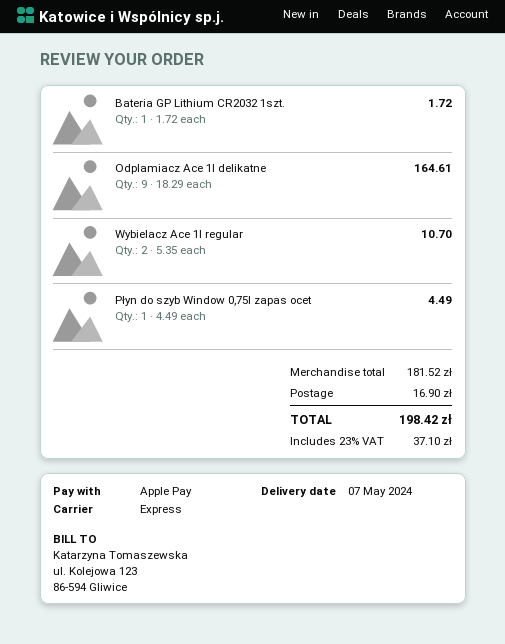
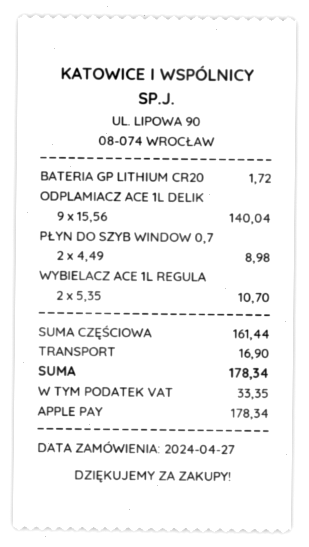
Odplamiacz Ace 1l delikatne: 9 x 18.29 = 164.61 -> 9 x 15.56 = 140.04
Płyn do szyb Window 0,75l zapas ocet: 1 x 4.49 = 4.49 -> 2 x 4.49 = 8.98
subtotal: 181.52 -> 161.44
tax: 37.10 -> 33.35
total: 198.42 -> 178.34

